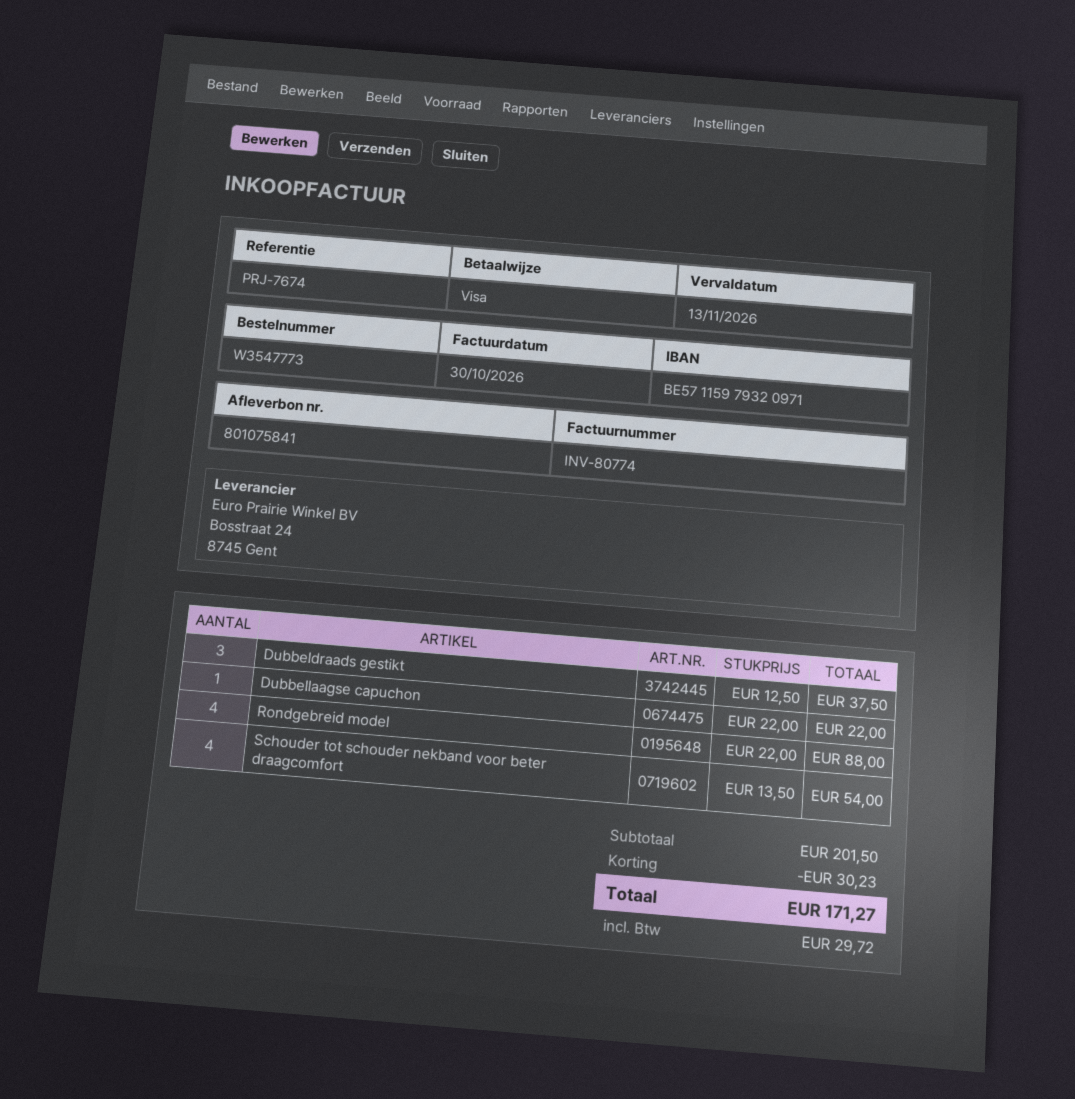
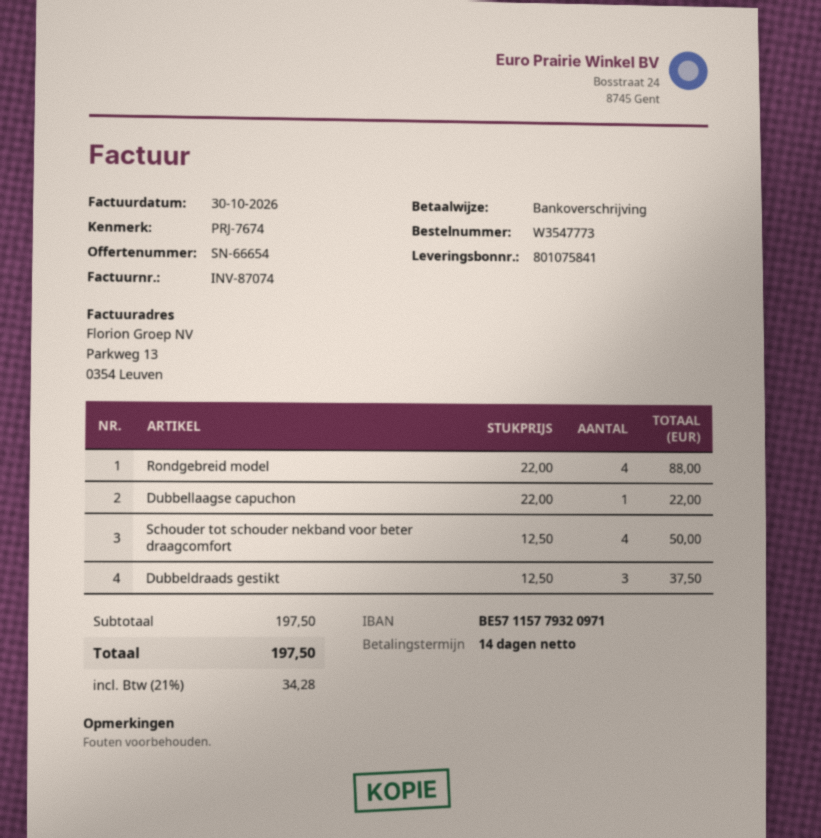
invoice number: INV-80774 -> INV-87074
payment method: Visa -> bank transfer
bank account: BE57115979320971 -> BE57115779320971
Schouder tot schouder nekband voor beter draagcomfort: 4 x 13.50 = 54.00 -> 4 x 12.50 = 50.00
subtotal: 201.50 -> 197.50
discount: 30.23 -> none
tax: 29.72 -> 34.28
total: 171.27 -> 197.50

